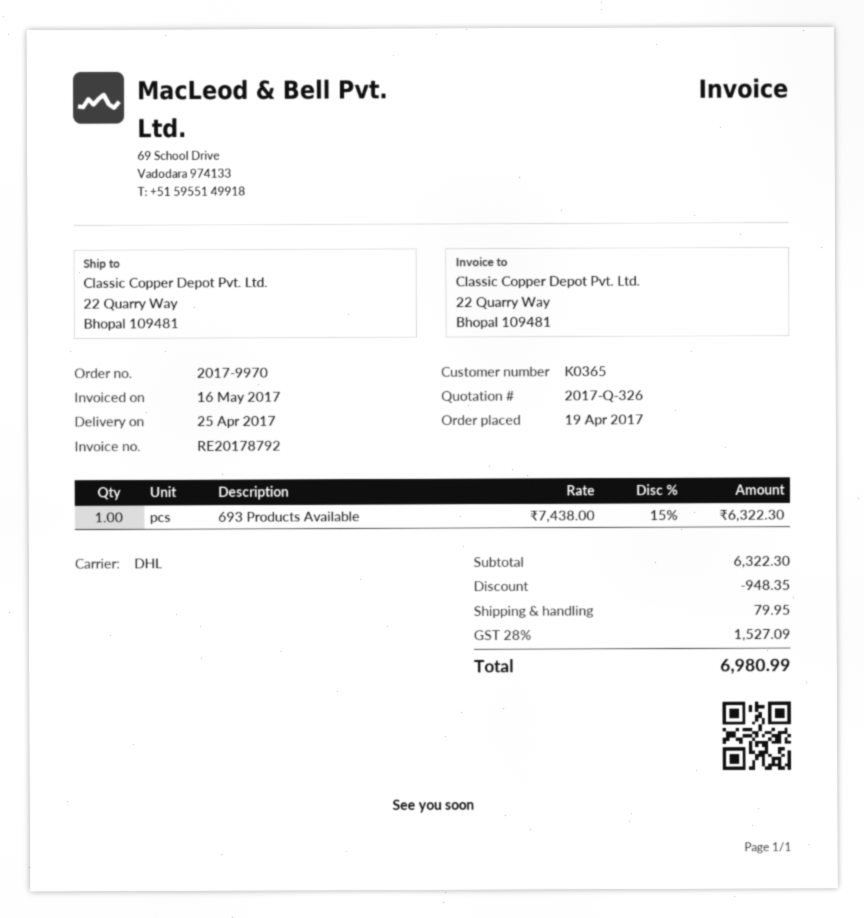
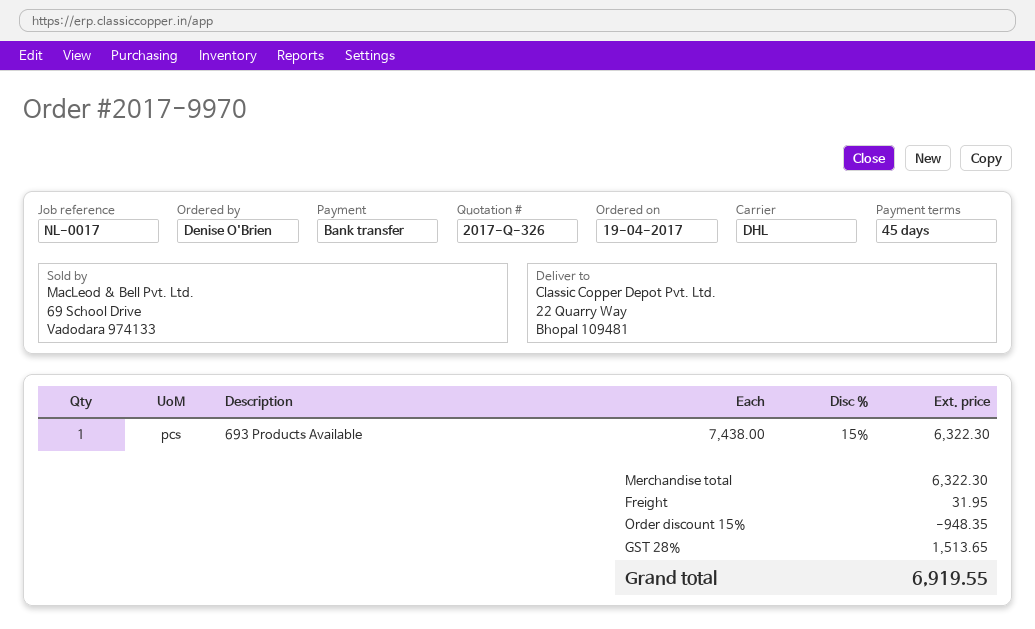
shipping: 79.95 -> 31.95
tax: 28% = 1527.09 -> 28% = 1513.65
total: 6980.99 -> 6919.55

